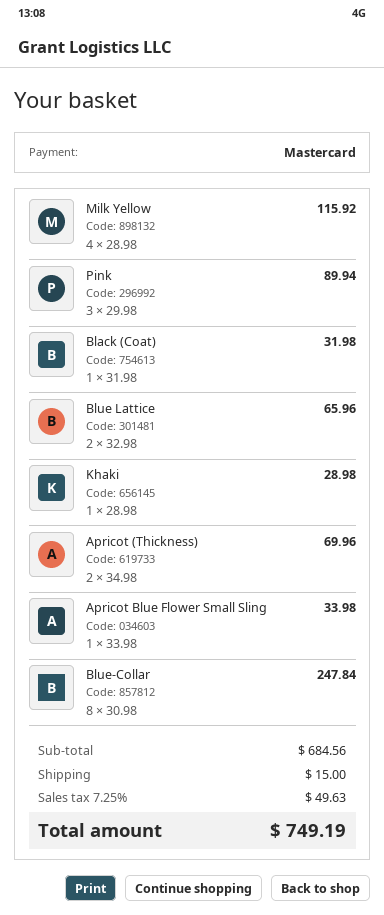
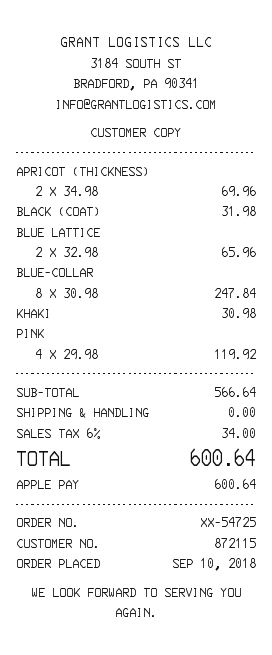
payment method: Mastercard -> Apple Pay
Milk Yellow: 4 x 28.98 = 115.92 -> none
Pink: 3 x 29.98 = 89.94 -> 4 x 29.98 = 119.92
Khaki: 1 x 28.98 = 28.98 -> 1 x 30.98 = 30.98
Apricot Blue Flower Small Sling: 1 x 33.98 = 33.98 -> none
subtotal: 684.56 -> 566.64
shipping: 15.00 -> 0.00
tax: 7.25% = 49.63 -> 6% = 34.00
total: 749.19 -> 600.64

